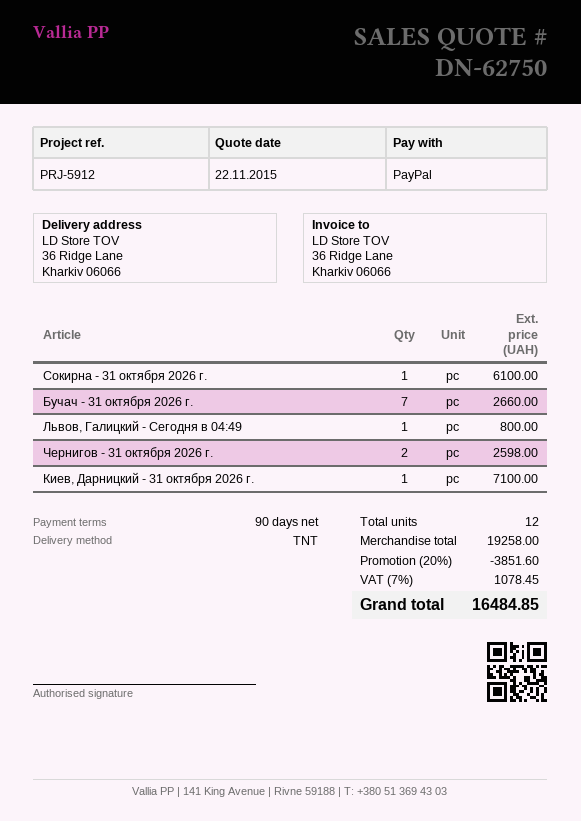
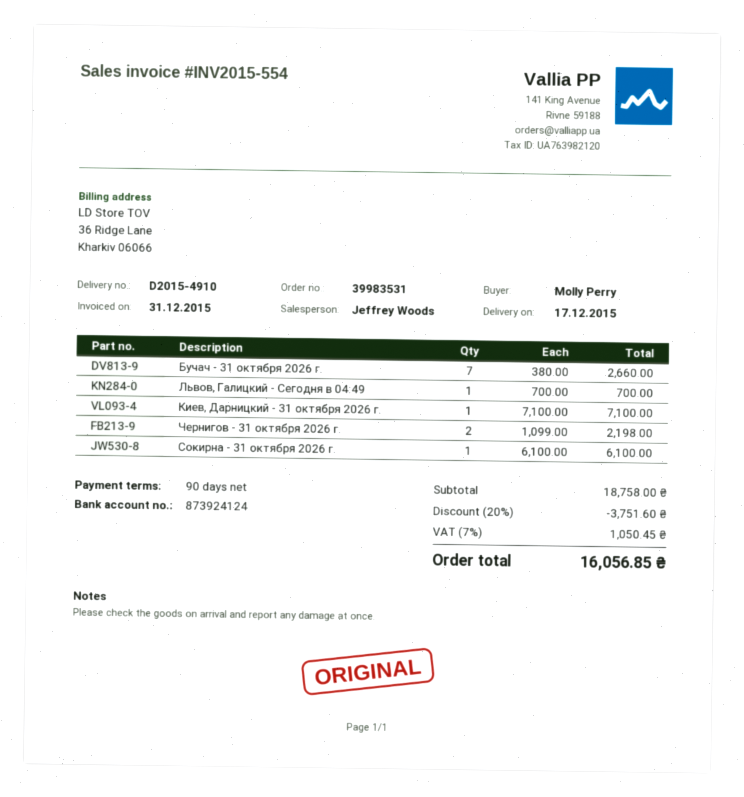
Львов, Галицкий - Сегодня в 04:49: 1 for 800.00 -> 1 for 700.00
Чернигов - 31 октября 2026 г.: 2 for 2598.00 -> 2 for 2198.00
subtotal: 19258.00 -> 18758.00
discount: 20% = 3851.60 -> 20% = 3751.60
tax: 7% = 1078.45 -> 7% = 1050.45
total: 16484.85 -> 16056.85

